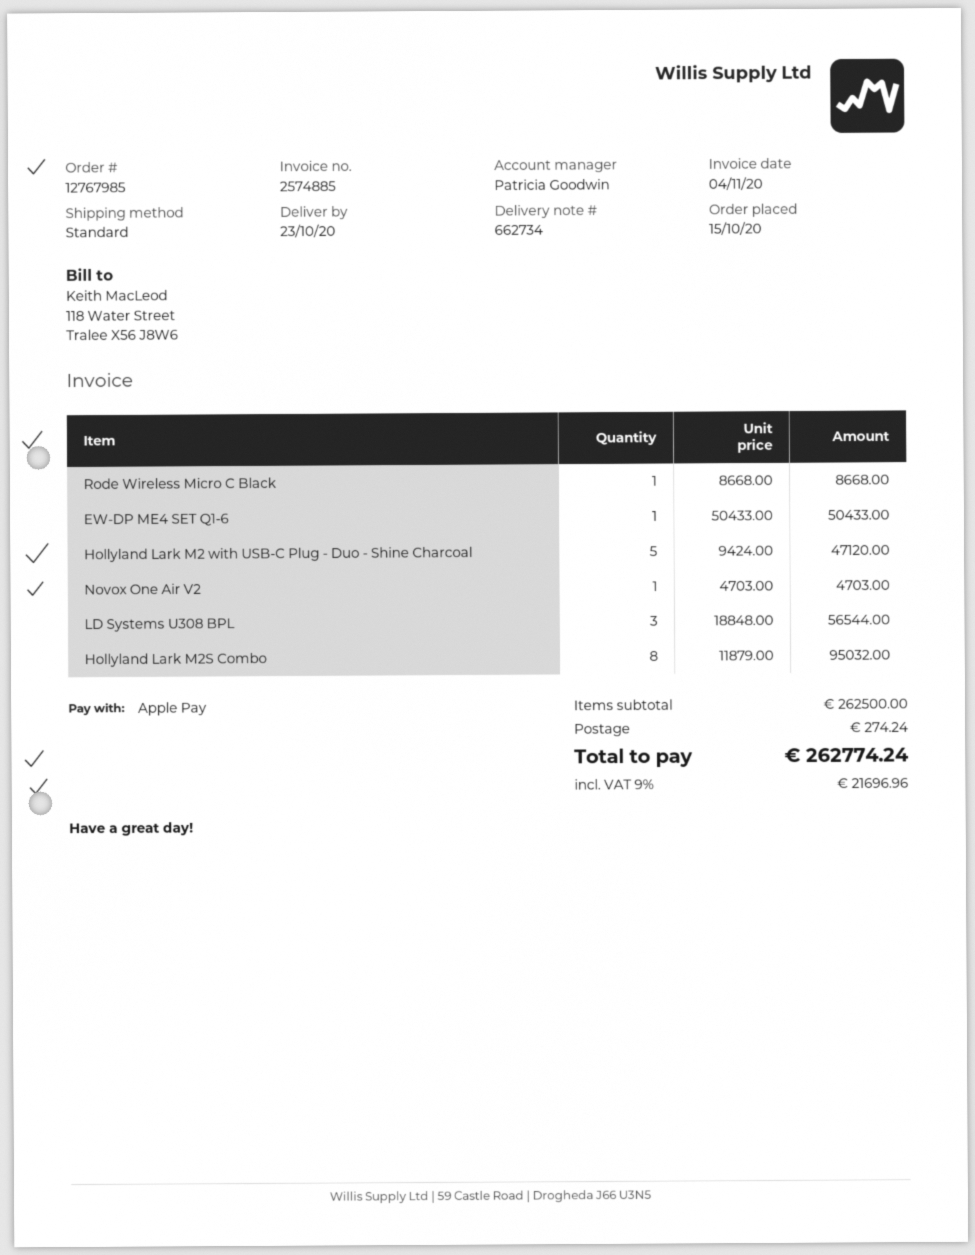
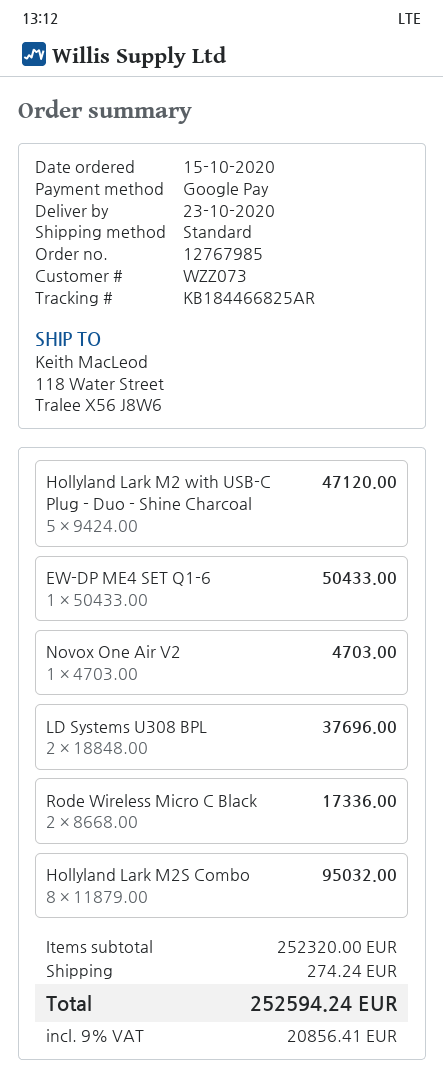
payment method: Apple Pay -> Google Pay
Rode Wireless Micro C Black: 1 x 8668.00 = 8668.00 -> 2 x 8668.00 = 17336.00
LD Systems U308 BPL: 3 x 18848.00 = 56544.00 -> 2 x 18848.00 = 37696.00
subtotal: 262500.00 -> 252320.00
tax: 9% = 21696.96 -> 9% = 20856.41
total: 262774.24 -> 252594.24

